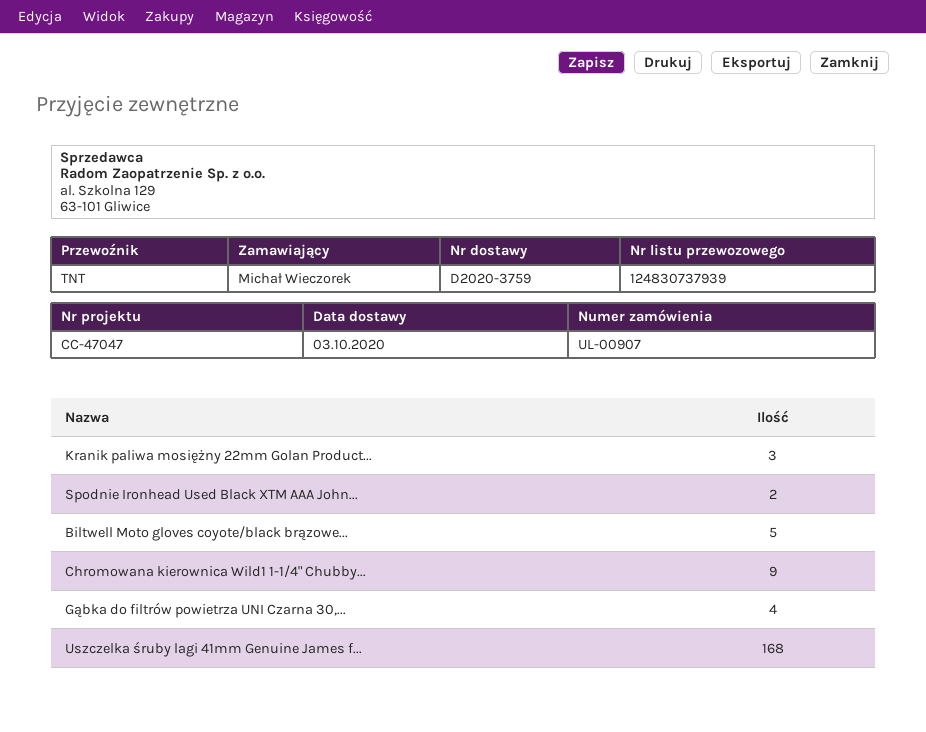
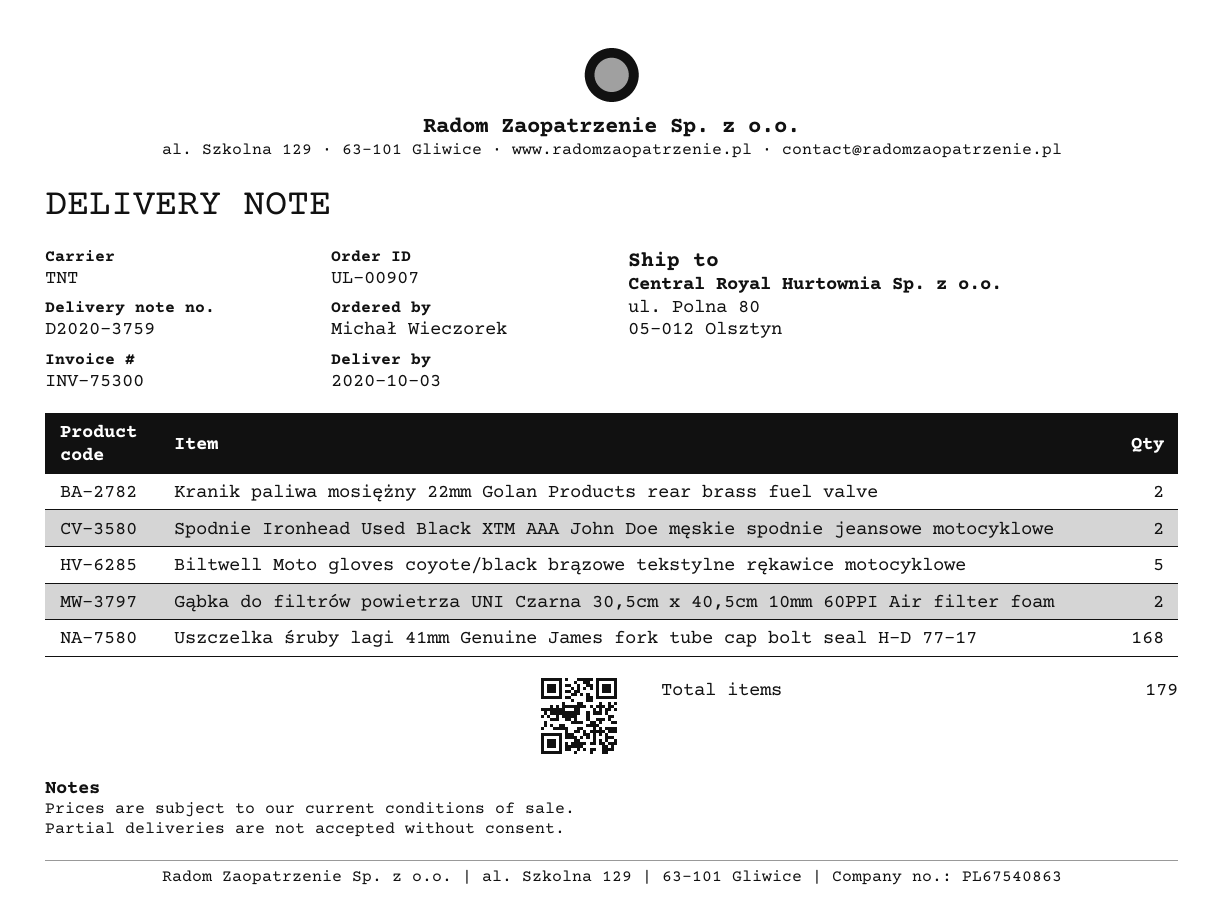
Kranik paliwa mosiężny 22mm Golan Product...: 3 -> 2
Chromowana kierownica Wild1 1-1/4" Chubby...: 9 -> none
Gąbka do filtrów powietrza UNI Czarna 30,...: 4 -> 2

